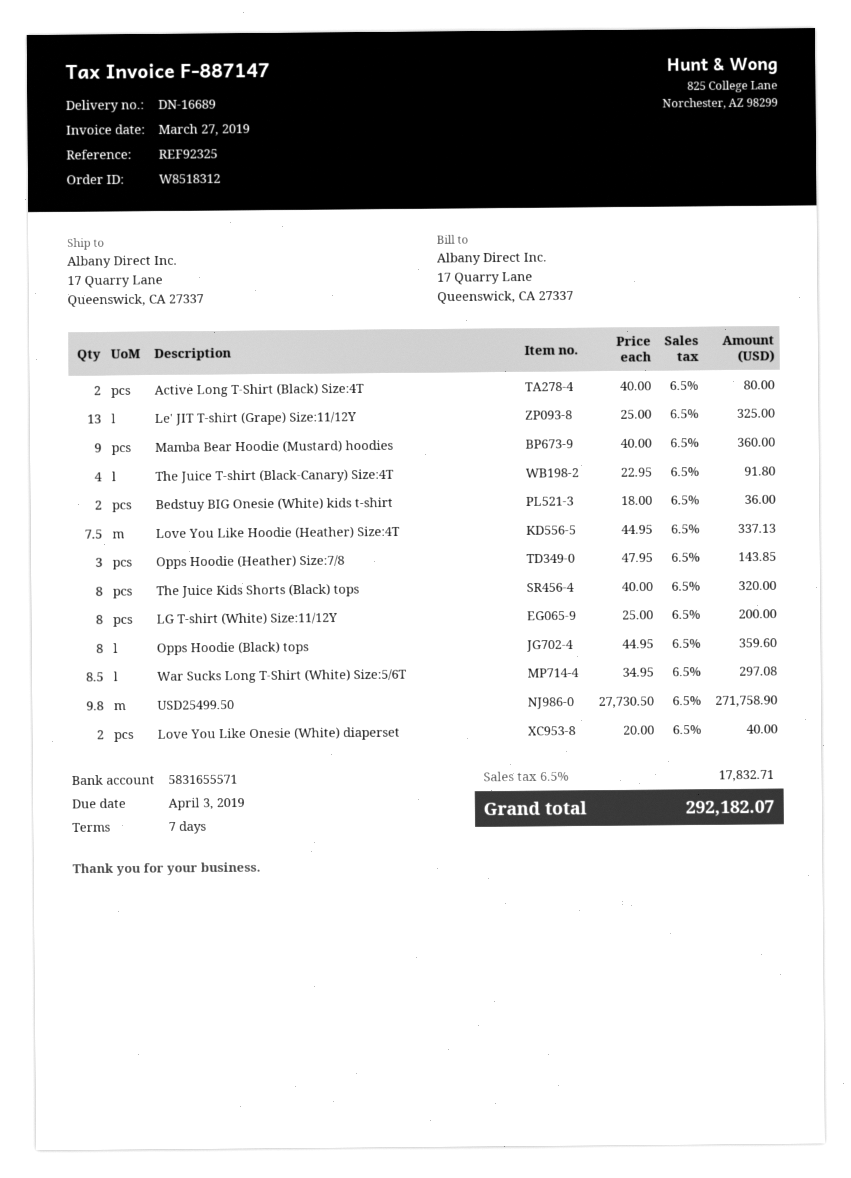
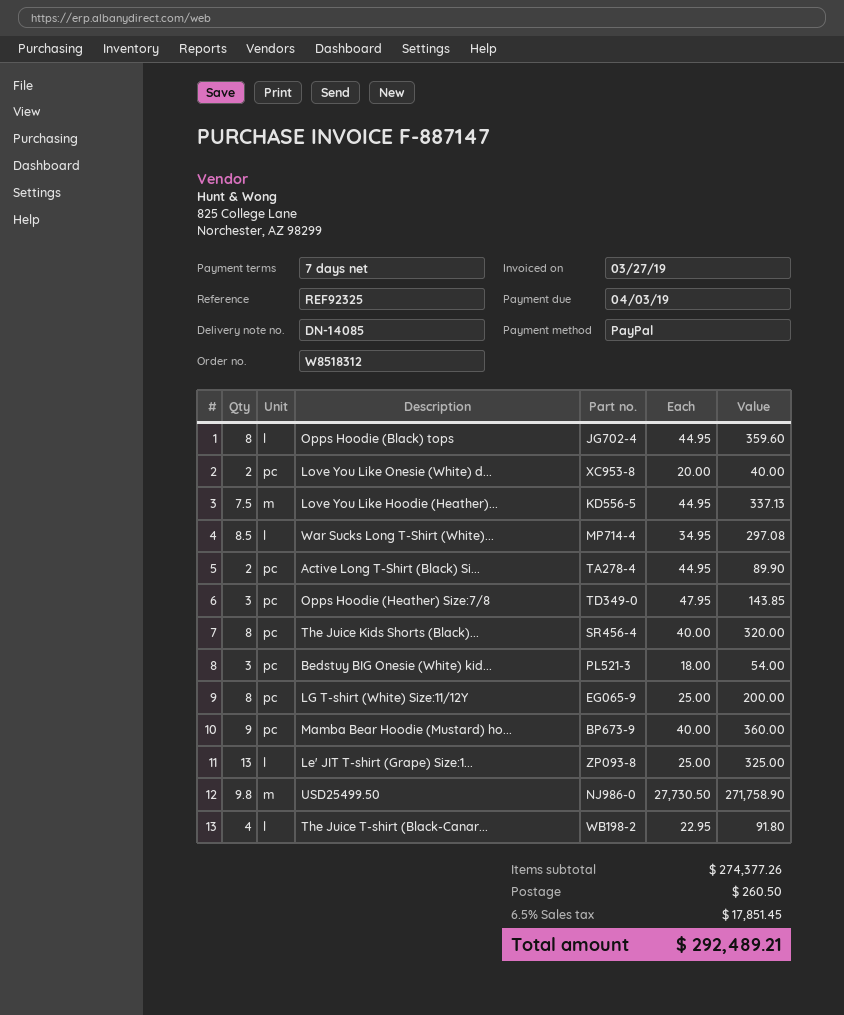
delivery note number: DN-16689 -> DN-14085
Active Long T-Shirt (Black) Size:4T: 2 x 40.00 = 80.00 -> 2 x 44.95 = 89.90
Bedstuy BIG Onesie (White) kids t-shirt: 2 x 18.00 = 36.00 -> 3 x 18.00 = 54.00
shipping: none -> 260.50
tax: 6.5% = 17832.71 -> 6.5% = 17851.45
total: 292182.07 -> 292489.21

